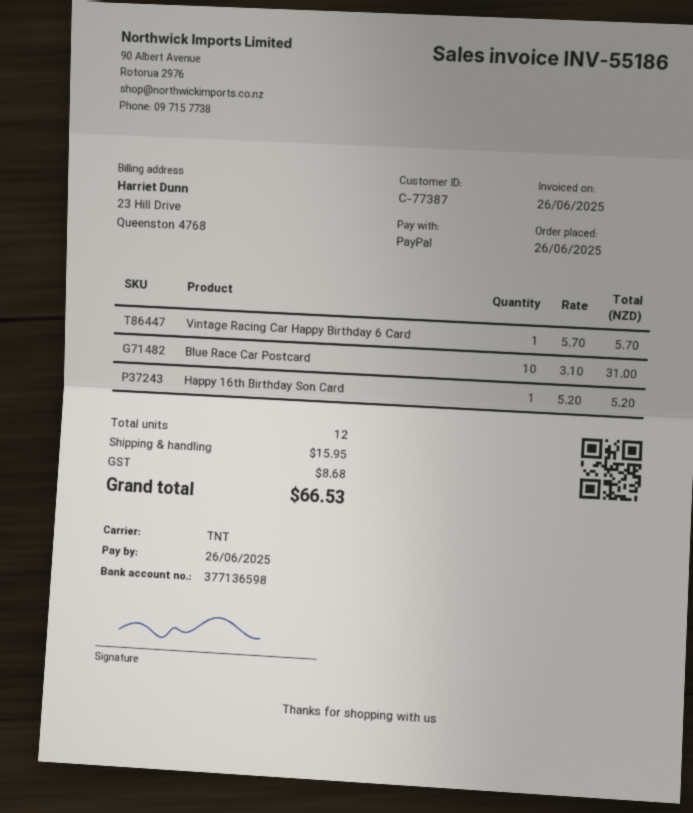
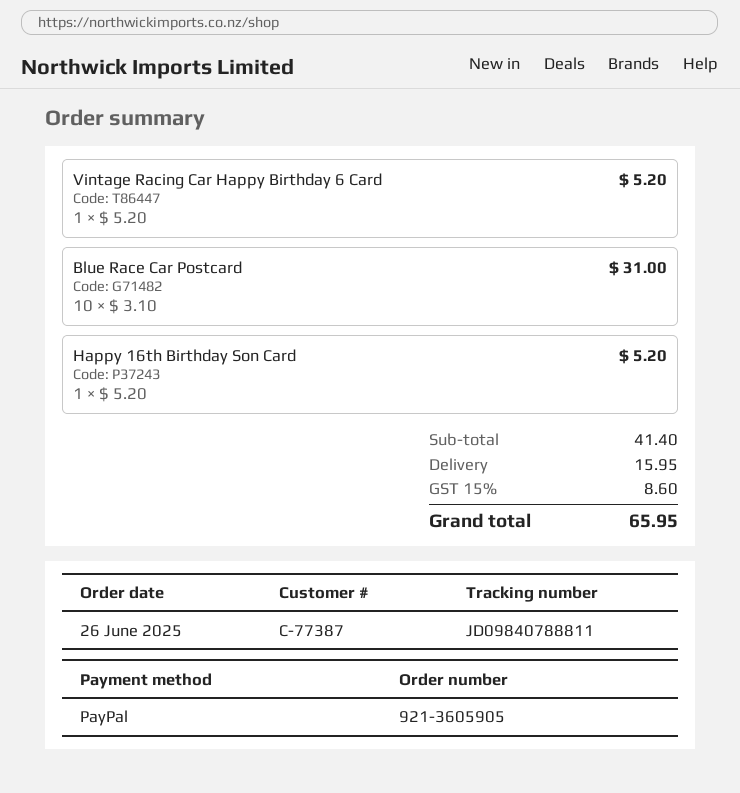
Vintage Racing Car Happy Birthday 6 Card: 1 x 5.70 = 5.70 -> 1 x 5.20 = 5.20
tax: 8.68 -> 8.60
total: 66.53 -> 65.95

